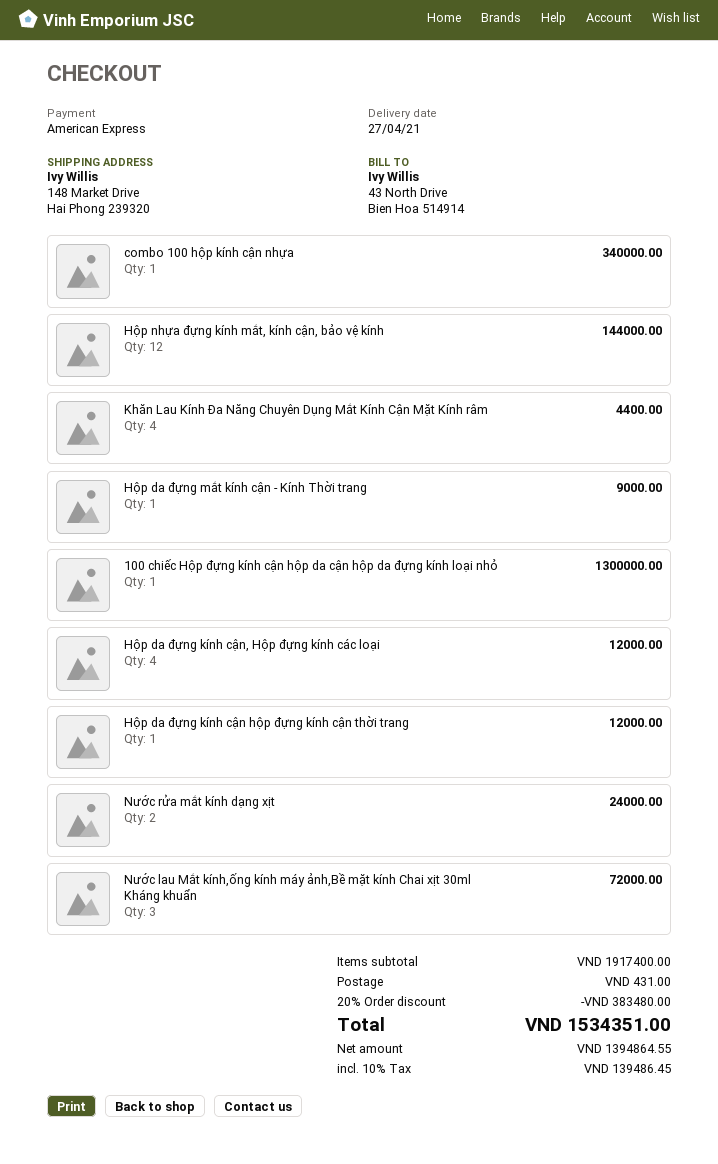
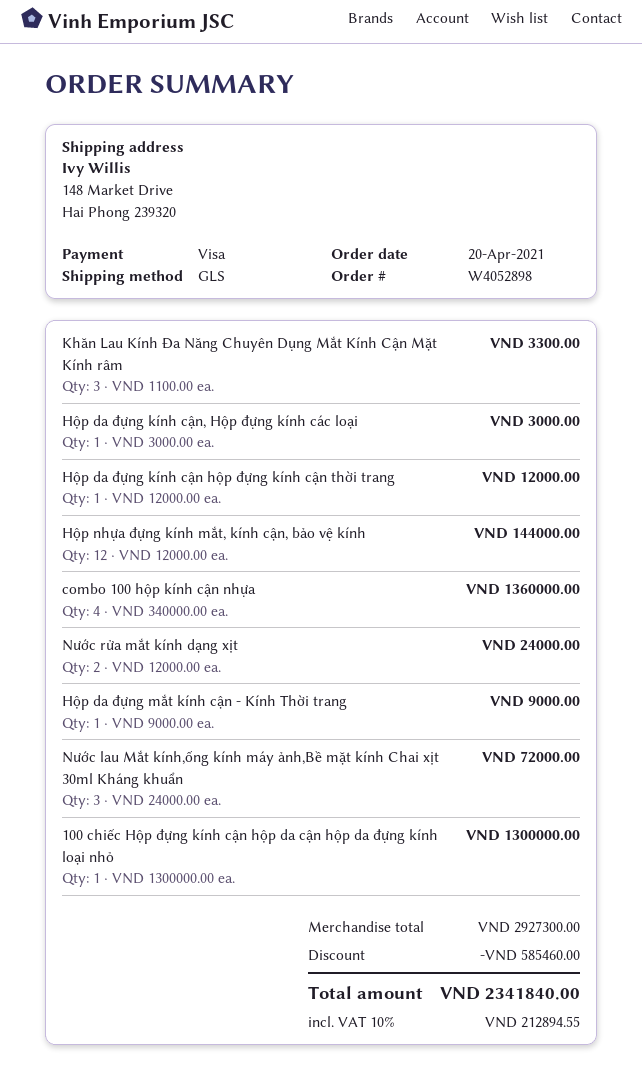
payment method: American Express -> Visa
combo 100 hộp kính cận nhựa: 1 for 340000.00 -> 4 for 1360000.00
Khăn Lau Kính Đa Năng Chuyên Dụng Mắt Kính Cận Mặt Kính râm: 4 for 4400.00 -> 3 for 3300.00
Hộp da đựng kính cận, Hộp đựng kính các loại: 4 for 12000.00 -> 1 for 3000.00
subtotal: 1917400.00 -> 2927300.00
discount: 383480.00 -> 585460.00
shipping: 431.00 -> none
tax: 10% = 139486.45 -> 10% = 212894.55
total: 1534351.00 -> 2341840.00

